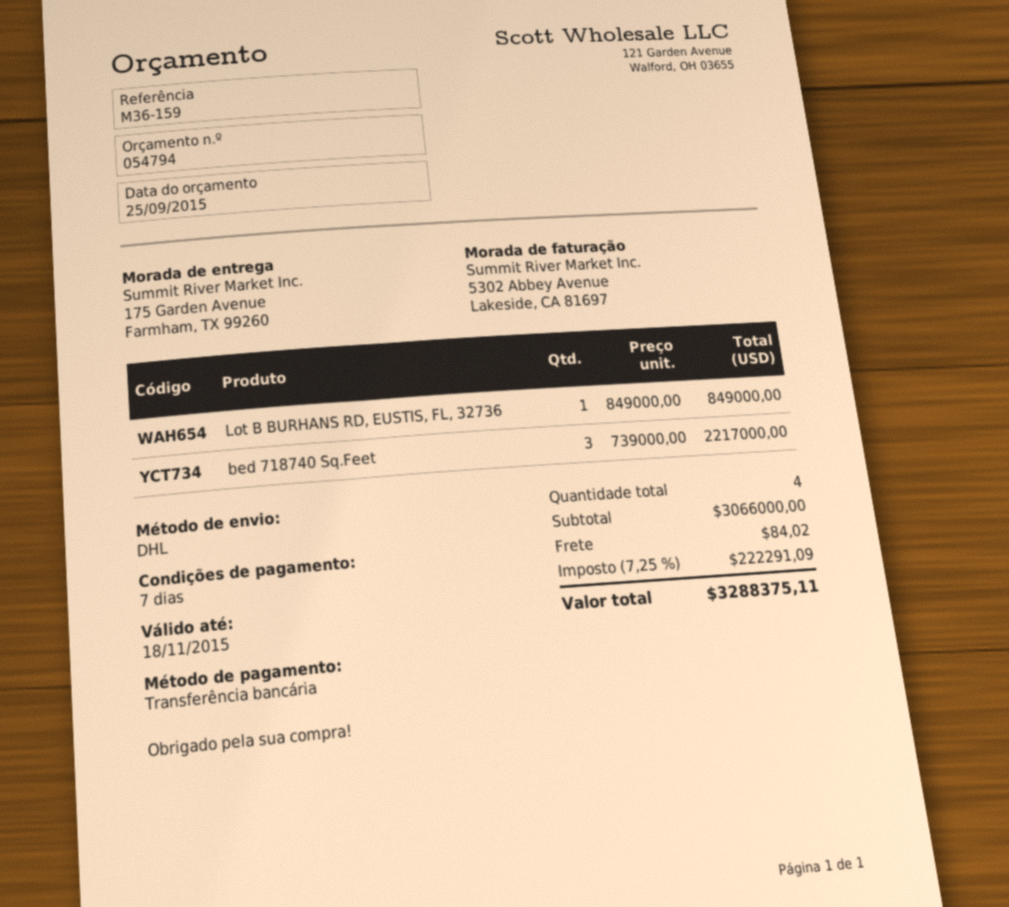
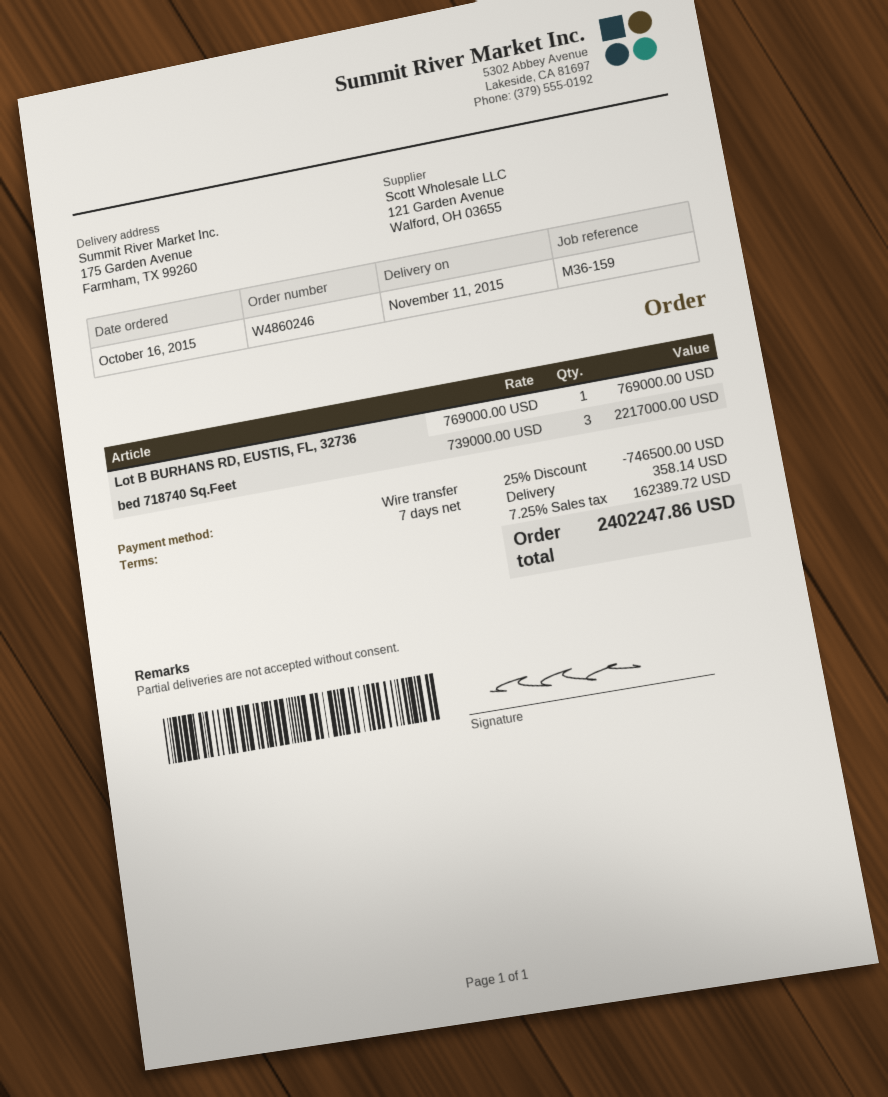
Lot B BURHANS RD, EUSTIS, FL, 32736: 1 x 849000.00 = 849000.00 -> 1 x 769000.00 = 769000.00
discount: none -> 25% = 746500.00
shipping: 84.02 -> 358.14
tax: 7.25% = 222291.09 -> 7.25% = 162389.72
total: 3288375.11 -> 2402247.86

